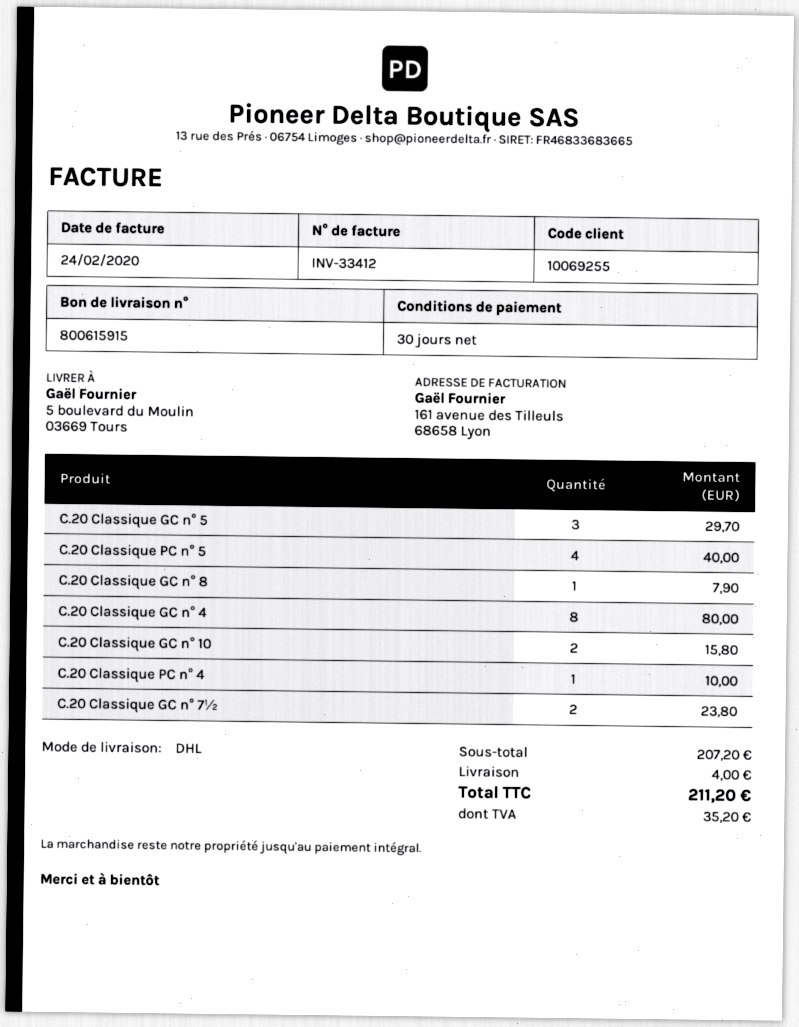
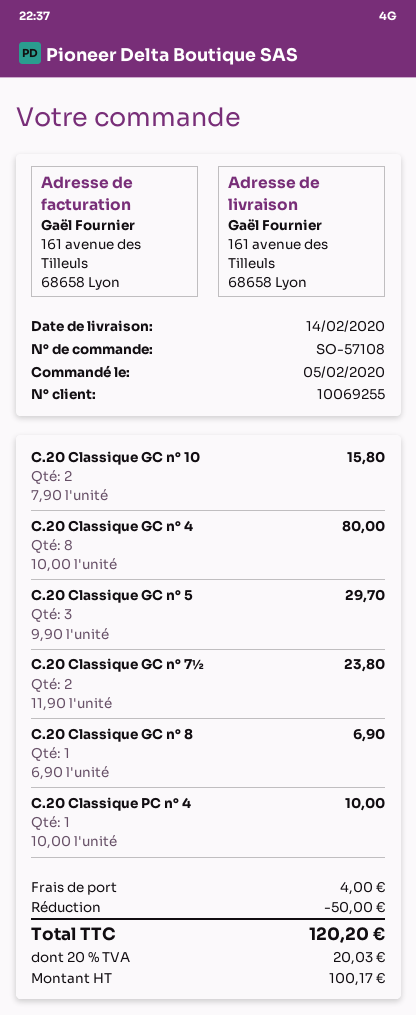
ship to: 5 boulevard du Moulin, 03669 Tours -> 161 avenue des Tilleuls, 68658 Lyon
C.20 Classique PC n° 5: 4 for 40.00 -> none
C.20 Classique GC n° 8: 1 for 7.90 -> 1 for 6.90
discount: none -> 50.00
tax: 35.20 -> 20.03
total: 211.20 -> 120.20

